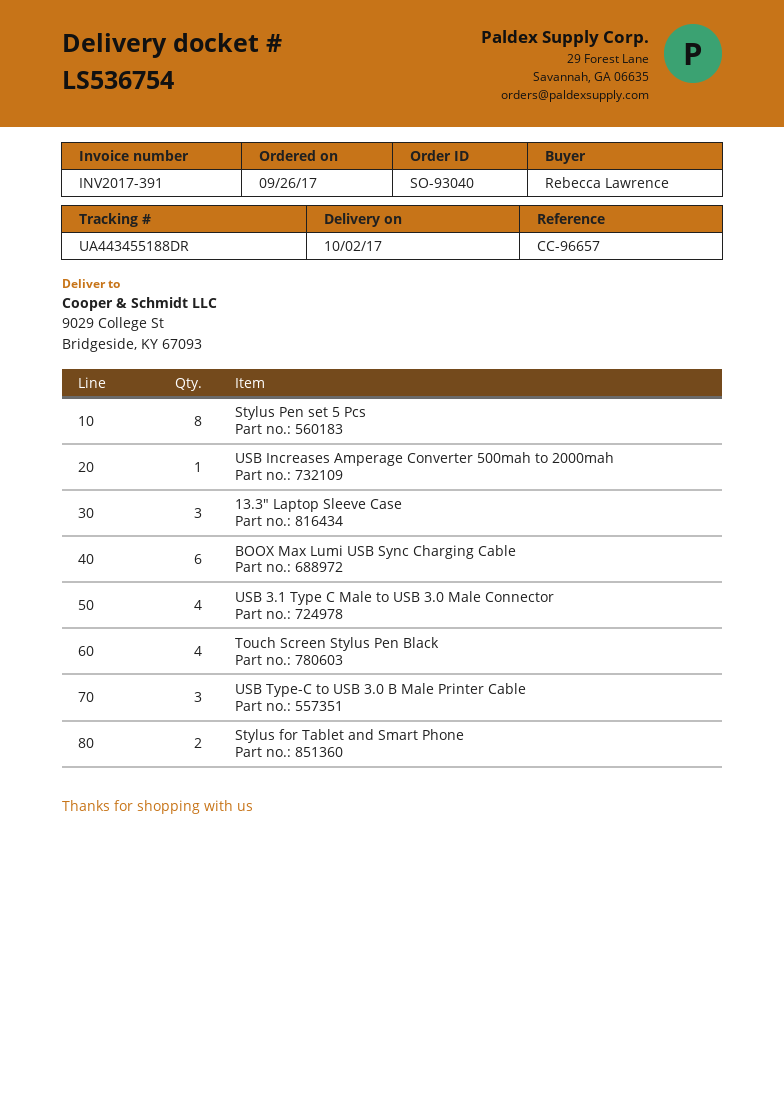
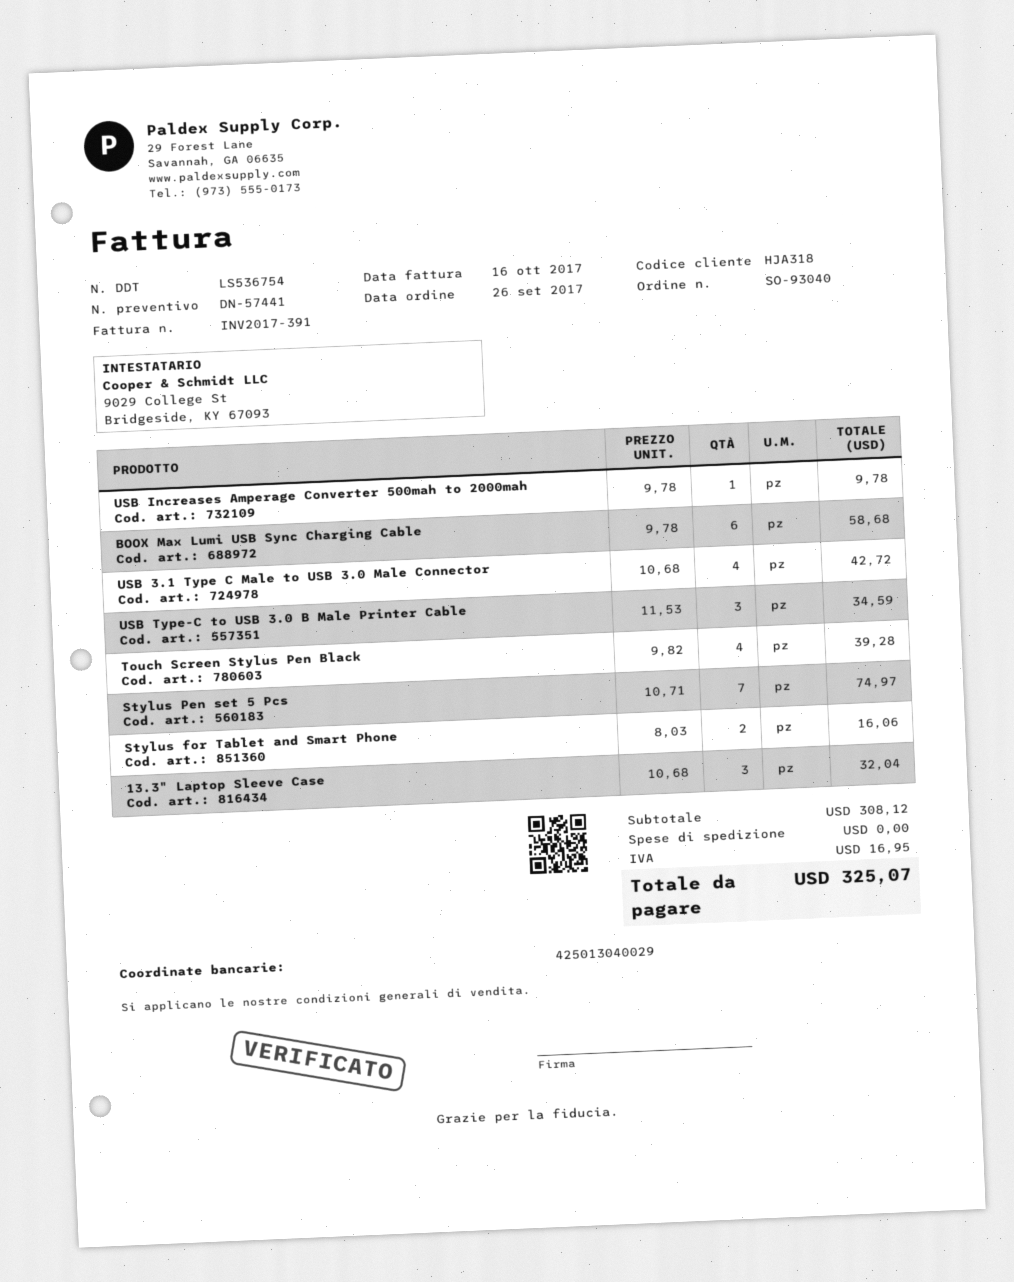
Stylus Pen set 5 Pcs: 8 -> 7

